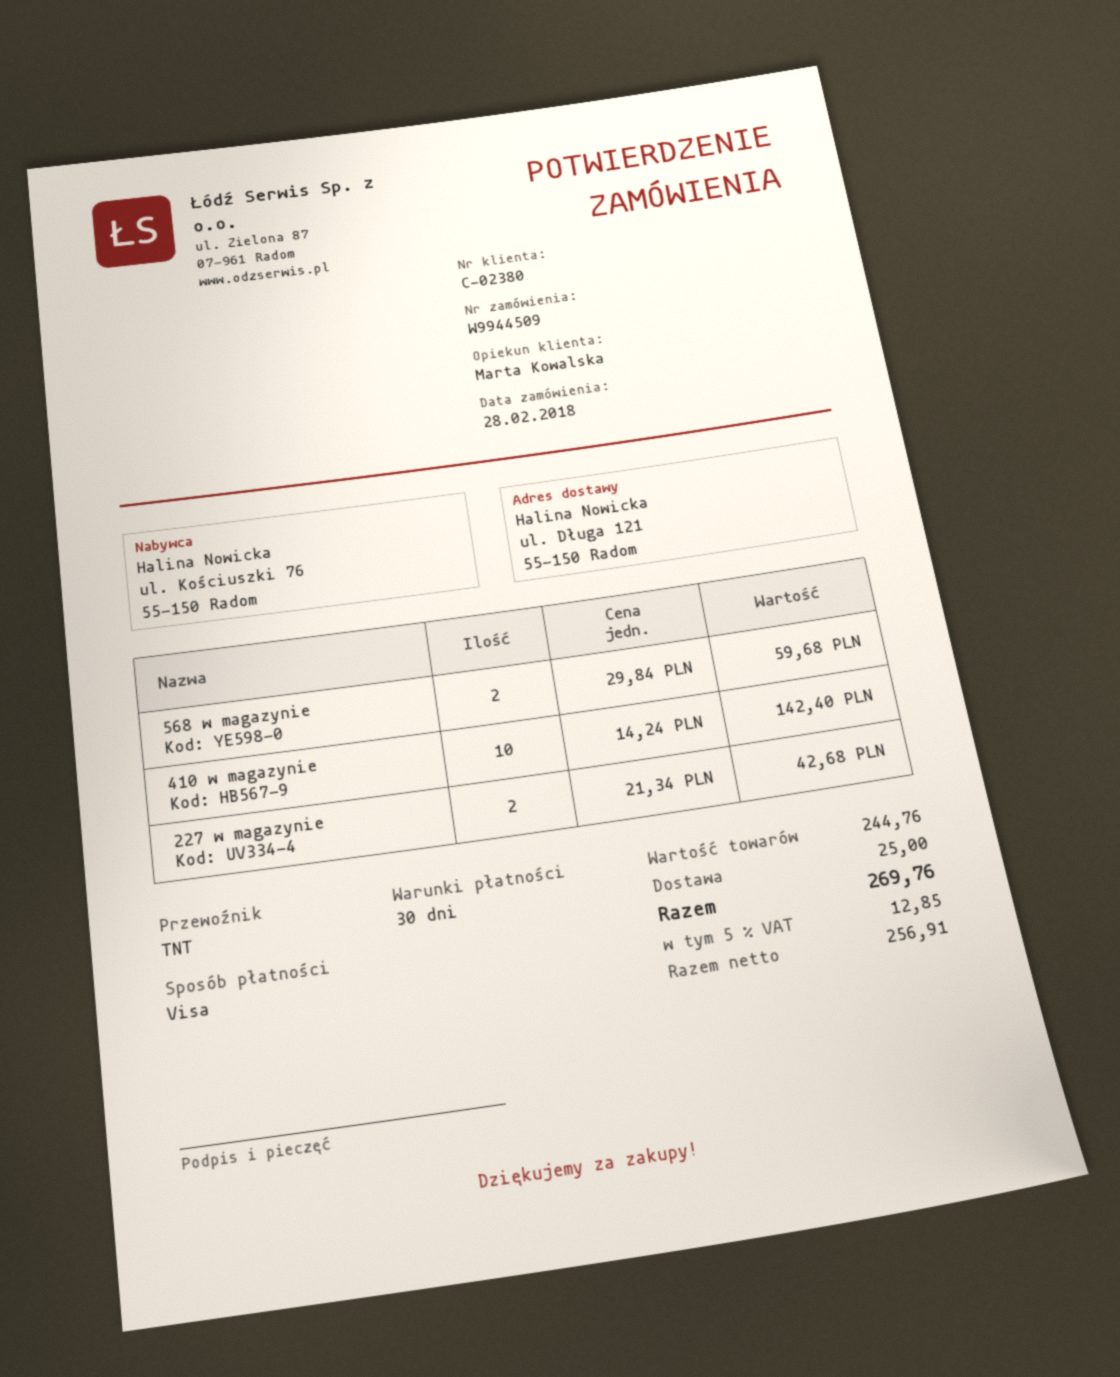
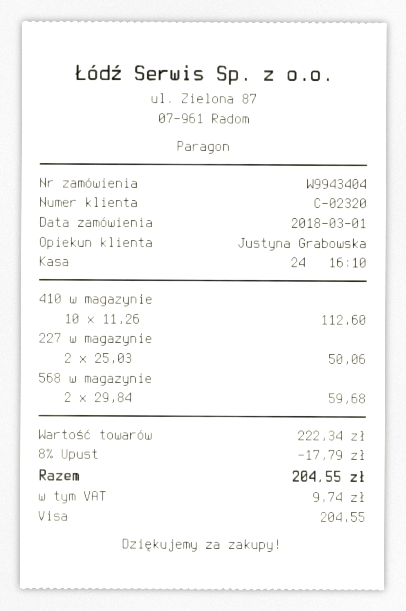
order number: W9944509 -> W9943404
order date: 2018-02-28 -> 2018-03-01
customer number: C-02380 -> C-02320
sales rep: Marta Kowalska -> Justyna Grabowska
410 w magazynie: 10 x 14.24 = 142.40 -> 10 x 11.26 = 112.60
227 w magazynie: 2 x 21.34 = 42.68 -> 2 x 25.03 = 50.06
subtotal: 244.76 -> 222.34
discount: none -> 8% = 17.79
shipping: 25.00 -> none
tax: 12.85 -> 9.74
total: 269.76 -> 204.55

